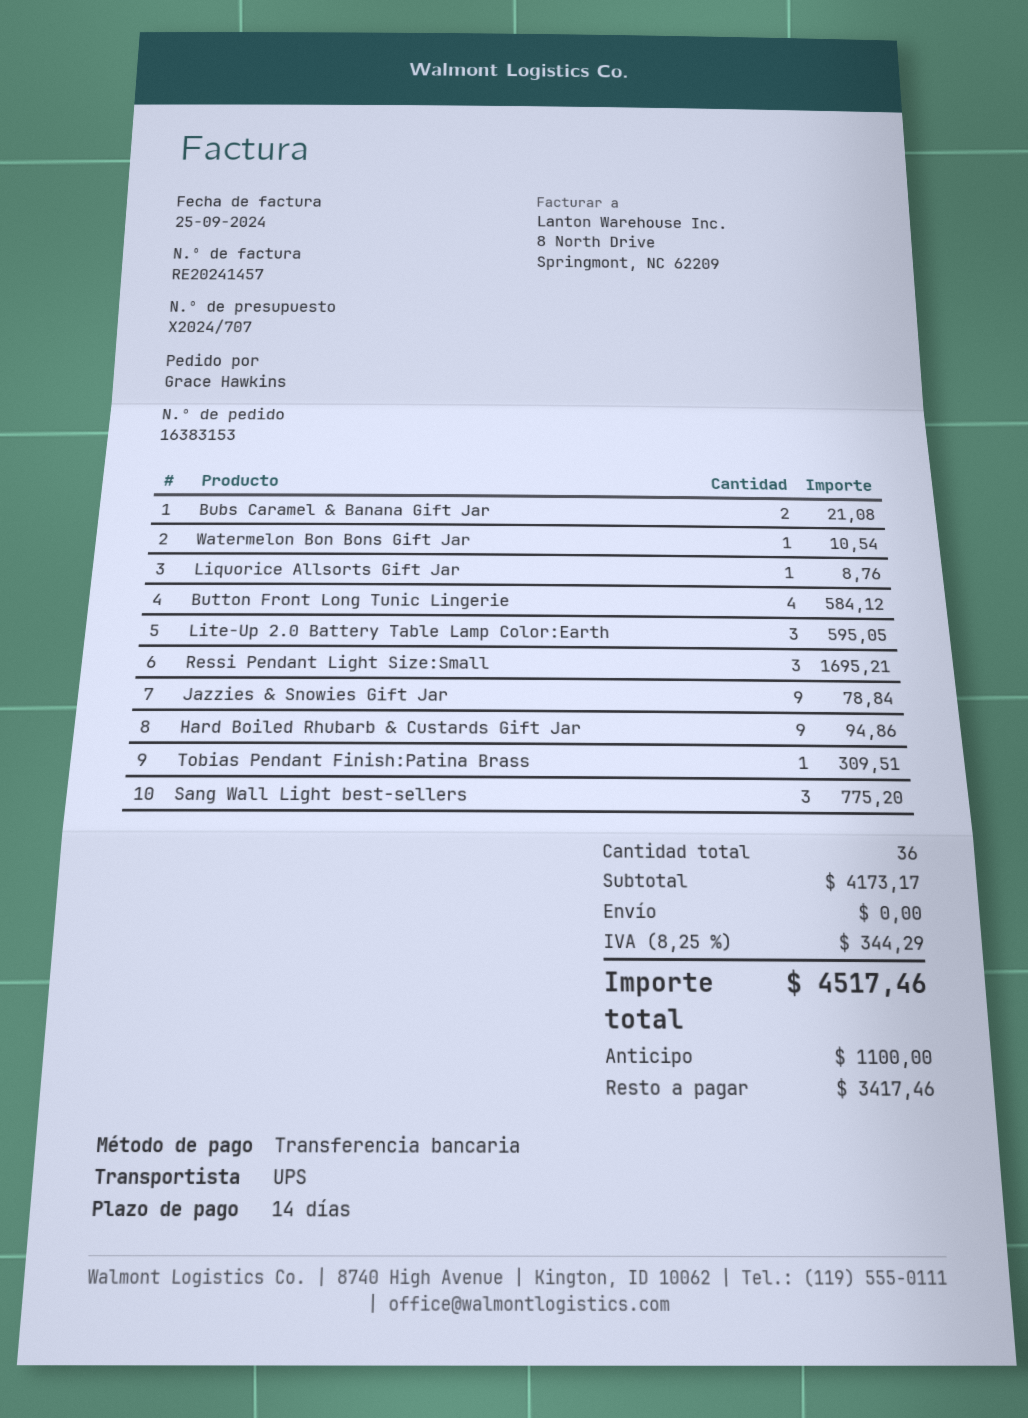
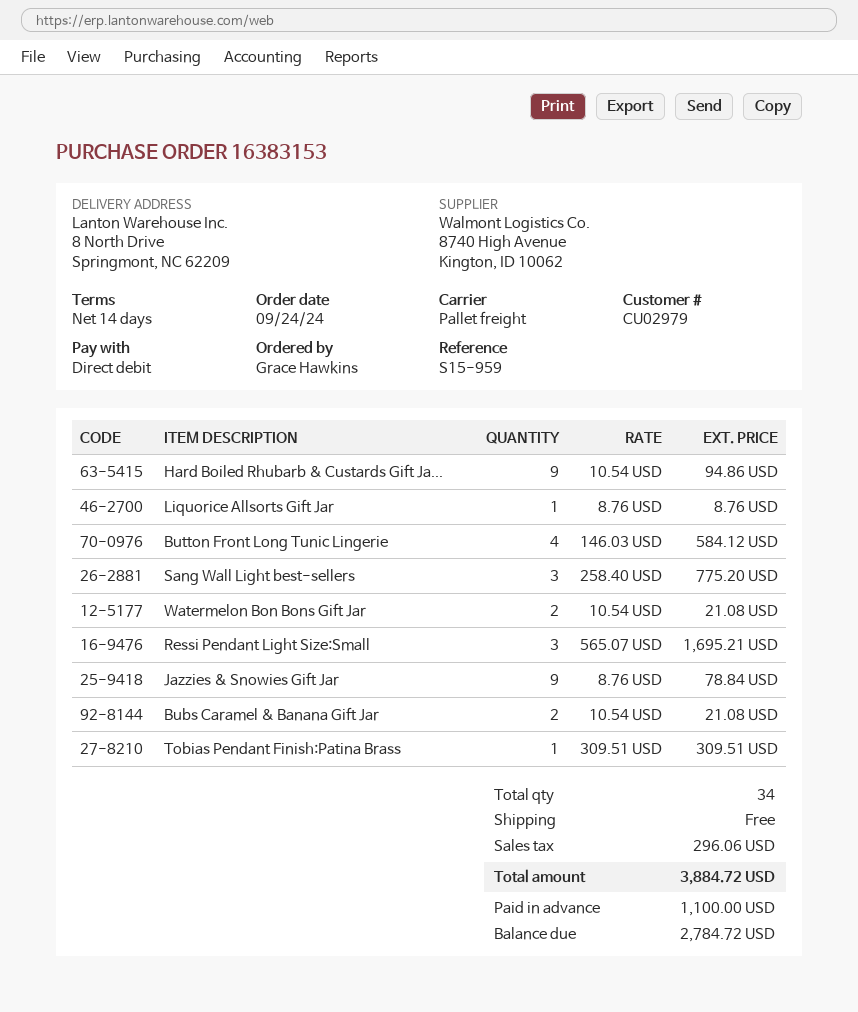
payment method: bank transfer -> direct debit
shipping method: UPS -> pallet freight
Watermelon Bon Bons Gift Jar: 1 for 10.54 -> 2 for 21.08
Lite-Up 2.0 Battery Table Lamp Color:Earth: 3 for 595.05 -> none
total quantity: 36 -> 34
tax: 344.29 -> 296.06
total: 4517.46 -> 3884.72
balance: 3417.46 -> 2784.72

